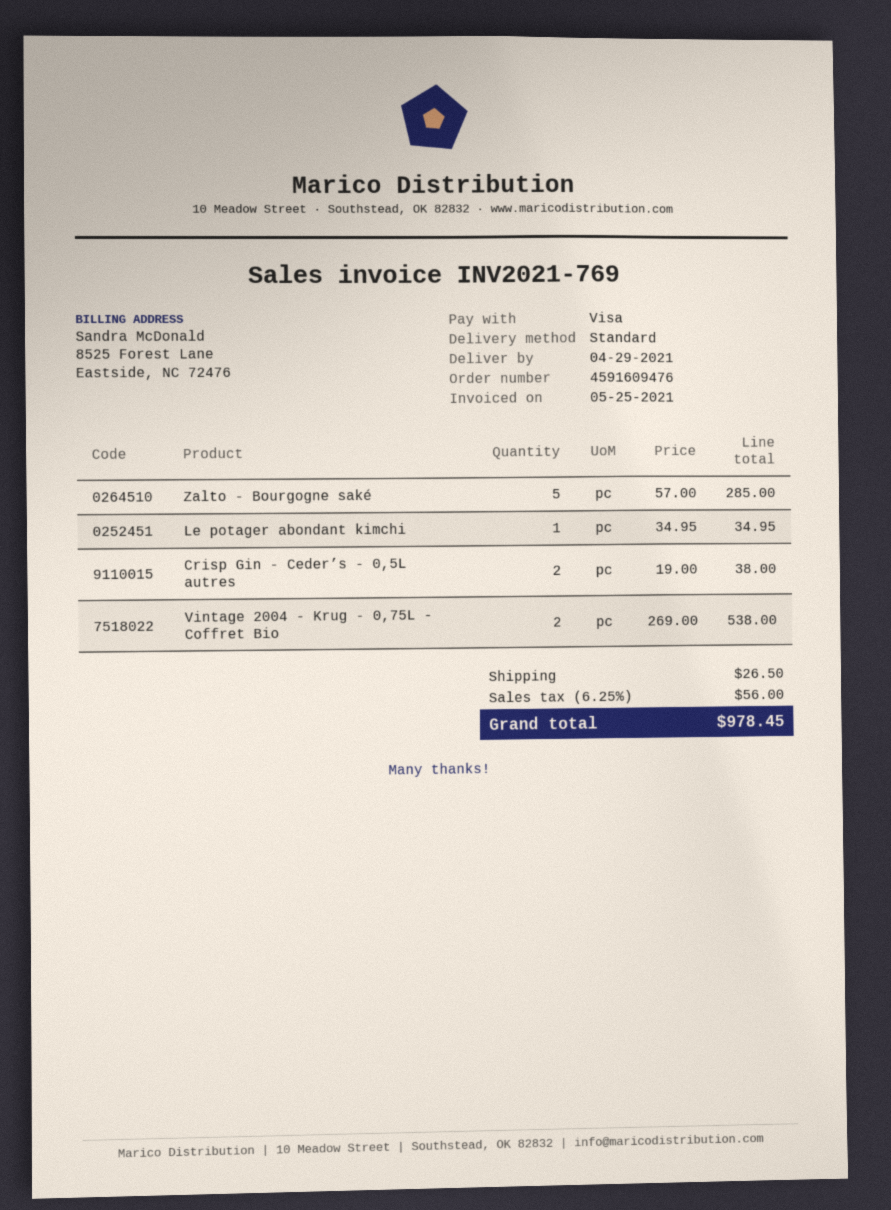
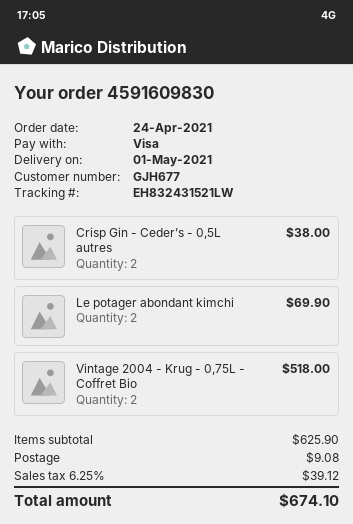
order number: 4591609476 -> 4591609830
delivery date: 2021-04-29 -> 2021-05-01
Zalto - Bourgogne saké: 5 for 285.00 -> none
Le potager abondant kimchi: 1 for 34.95 -> 2 for 69.90
Vintage 2004 - Krug - 0,75L - Coffret Bio: 2 for 538.00 -> 2 for 518.00
shipping: 26.50 -> 9.08
tax: 6.25% = 56.00 -> 6.25% = 39.12
total: 978.45 -> 674.10

